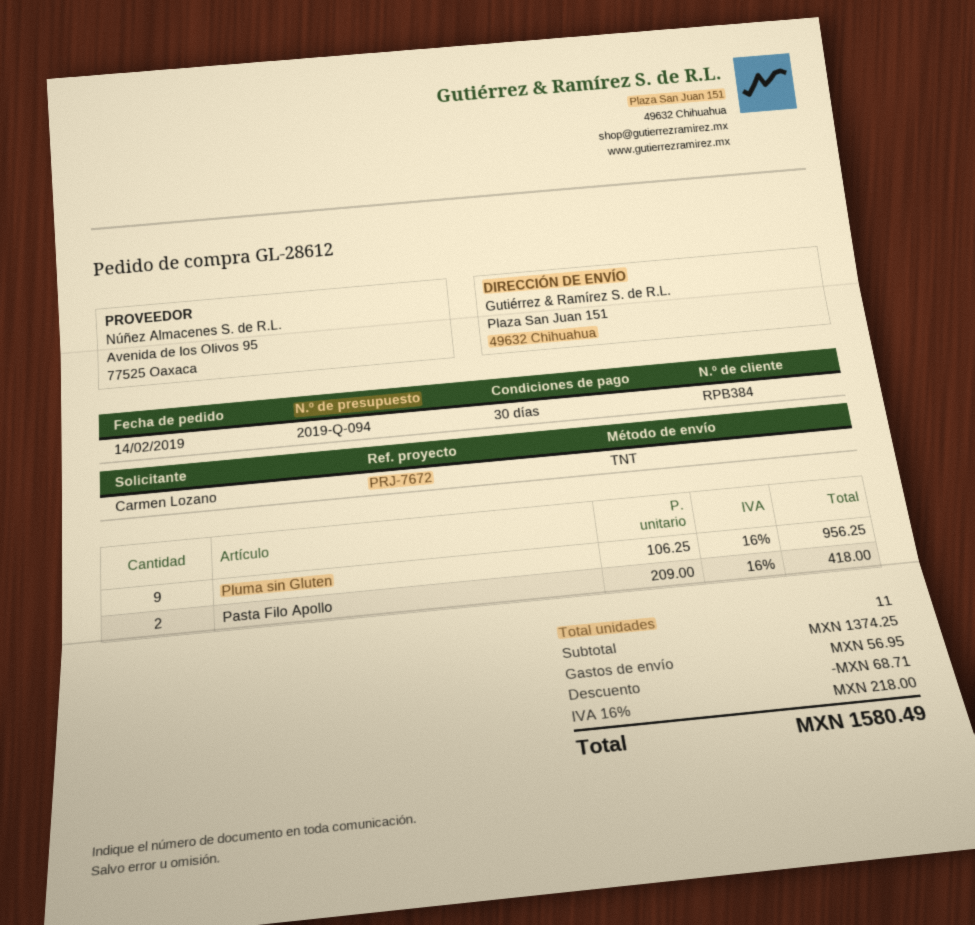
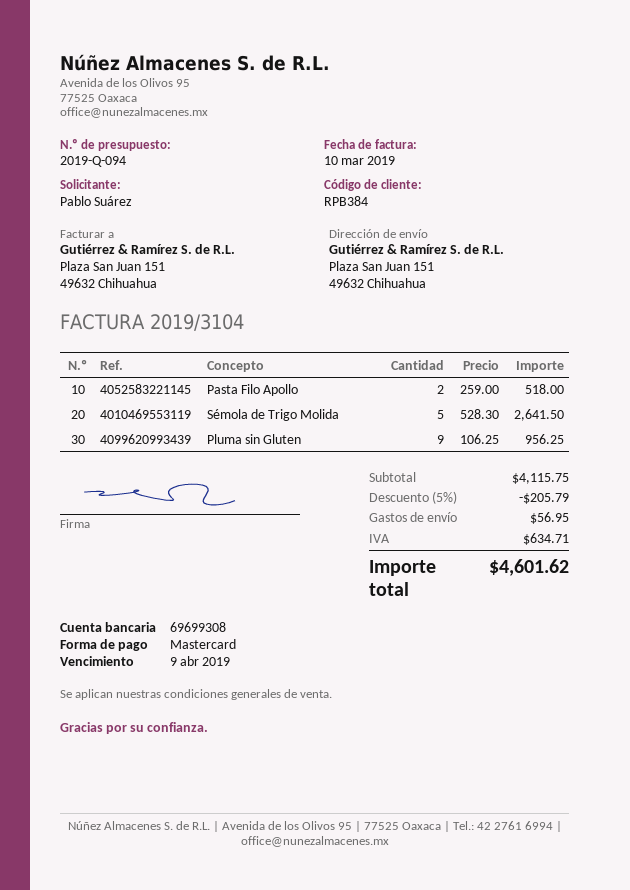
ordered by: Carmen Lozano -> Pablo Suárez
Pasta Filo Apollo: 2 x 209.00 = 418.00 -> 2 x 259.00 = 518.00
Sémola de Trigo Molida: none -> 5 x 528.30 = 2641.50
subtotal: 1374.25 -> 4115.75
discount: 68.71 -> 205.79
tax: 218.00 -> 634.71
total: 1580.49 -> 4601.62

